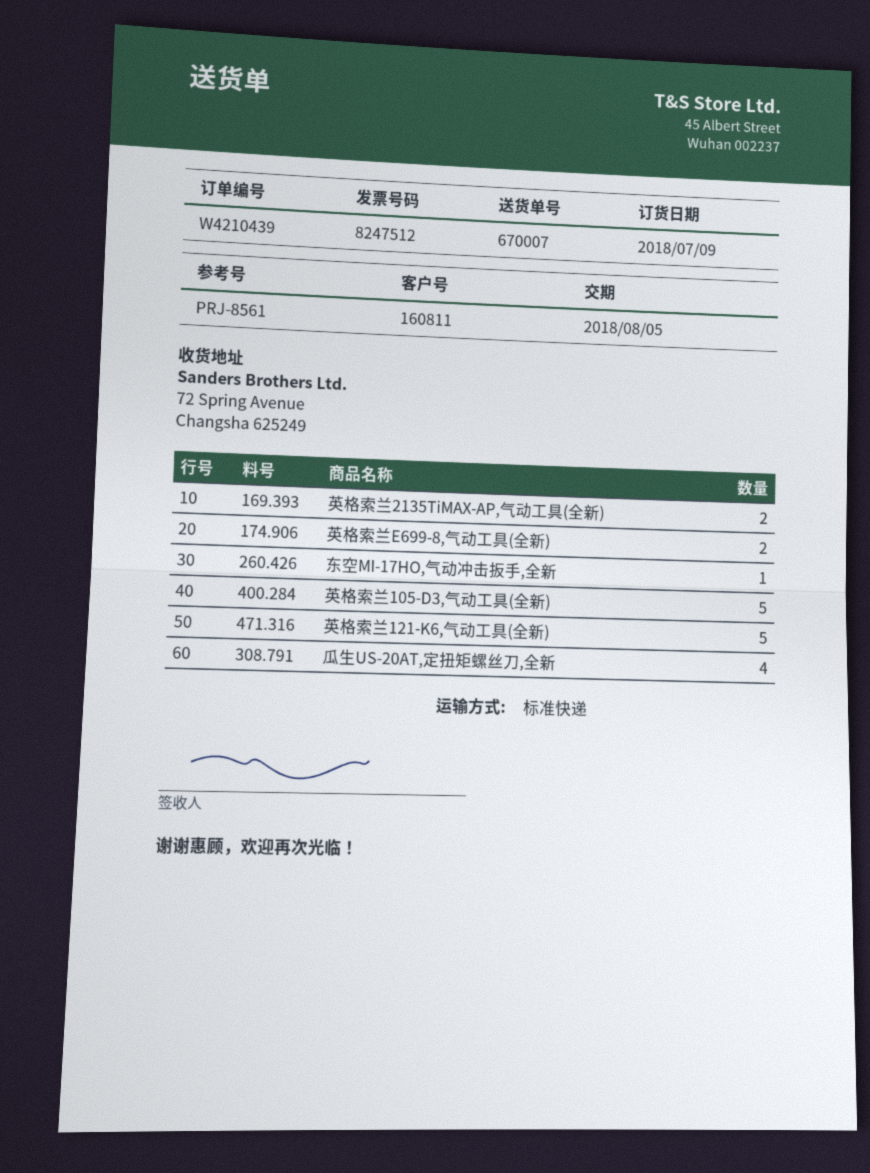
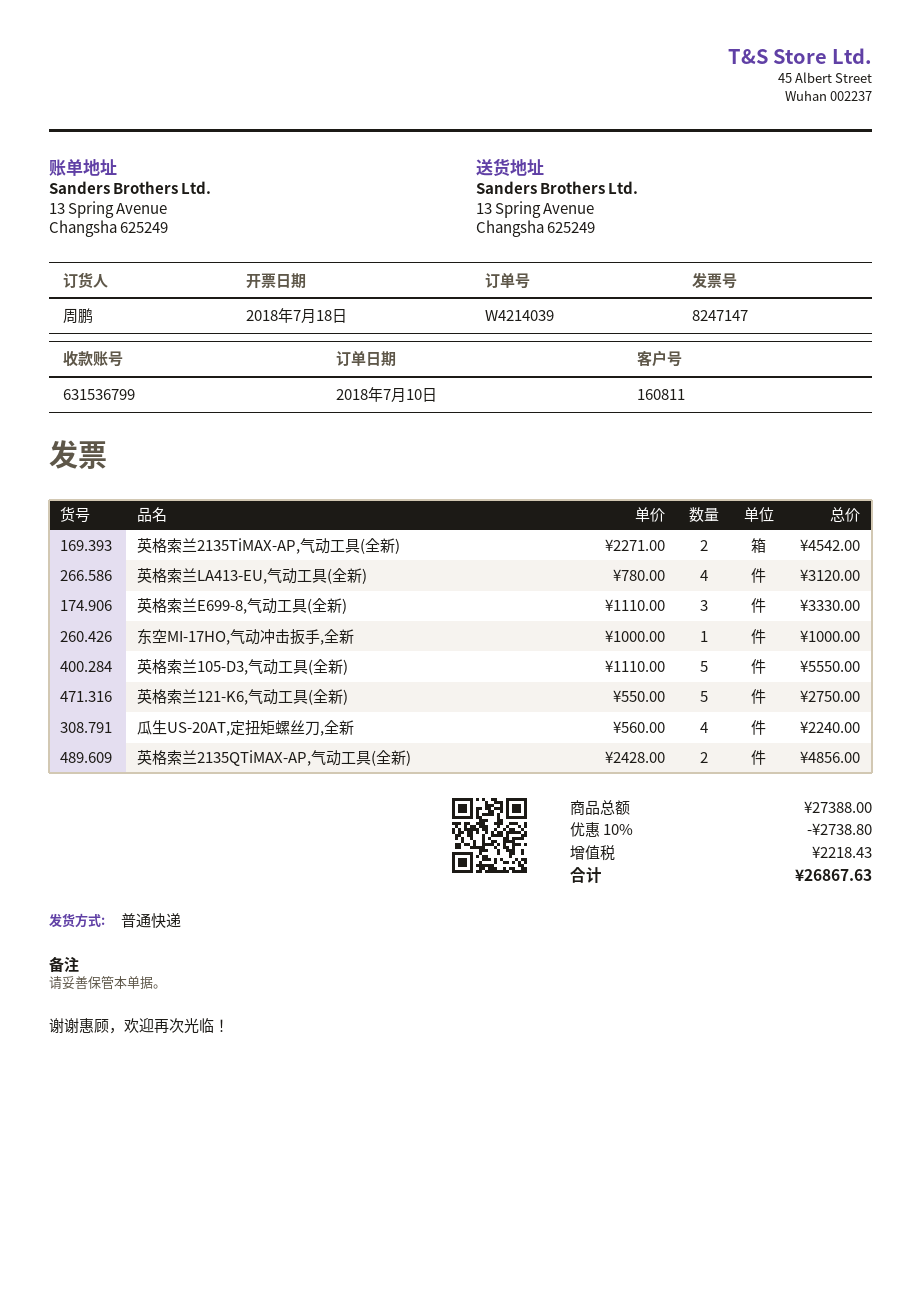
order number: W4210439 -> W4214039
order date: 2018-07-09 -> 2018-07-10
invoice number: 8247512 -> 8247147
ship to: 72 Spring Avenue, Changsha 625249 -> 13 Spring Avenue, Changsha 625249
英格索兰E699-8,气动工具(全新): 2 -> 3
英格索兰LA413-EU,气动工具(全新): none -> 4
英格索兰2135QTiMAX-AP,气动工具(全新): none -> 2

